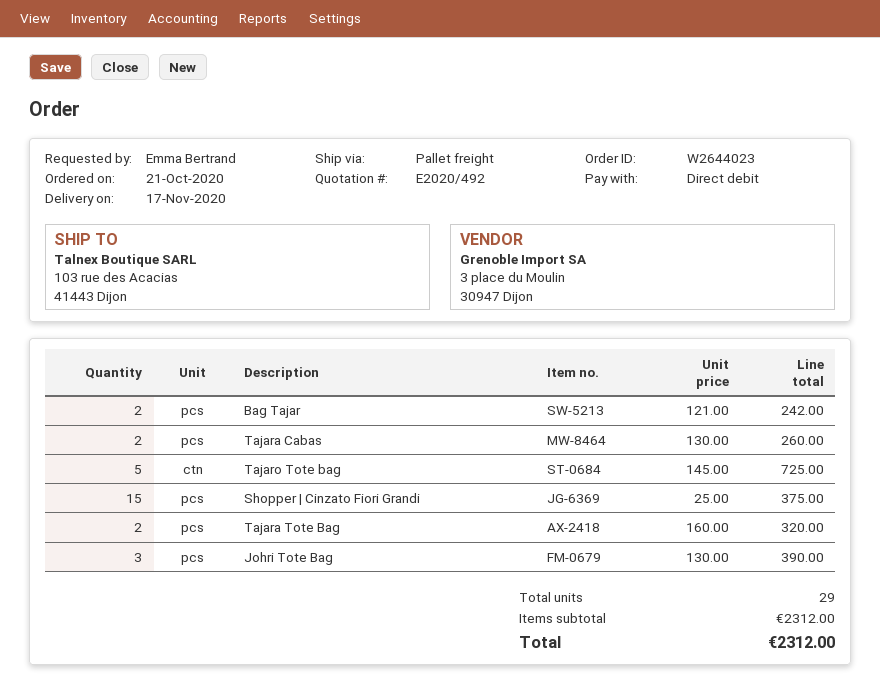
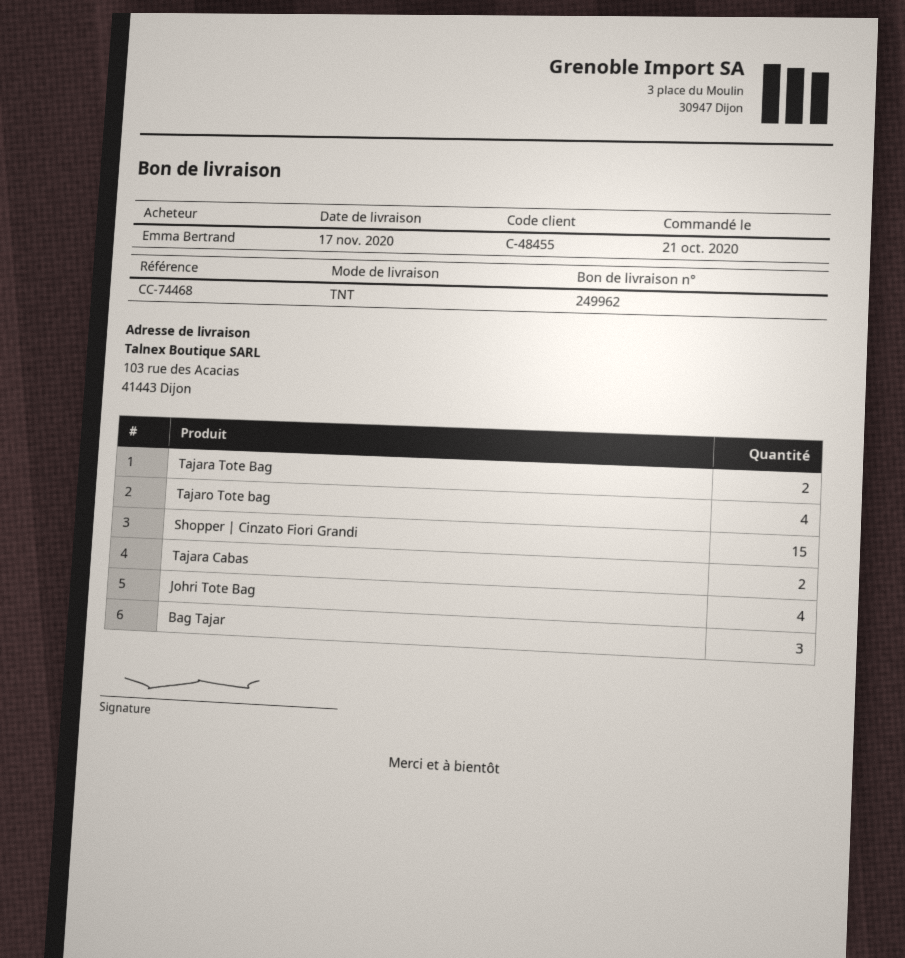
shipping method: pallet freight -> TNT
Bag Tajar: 2 -> 3
Tajaro Tote bag: 5 -> 4
Johri Tote Bag: 3 -> 4

